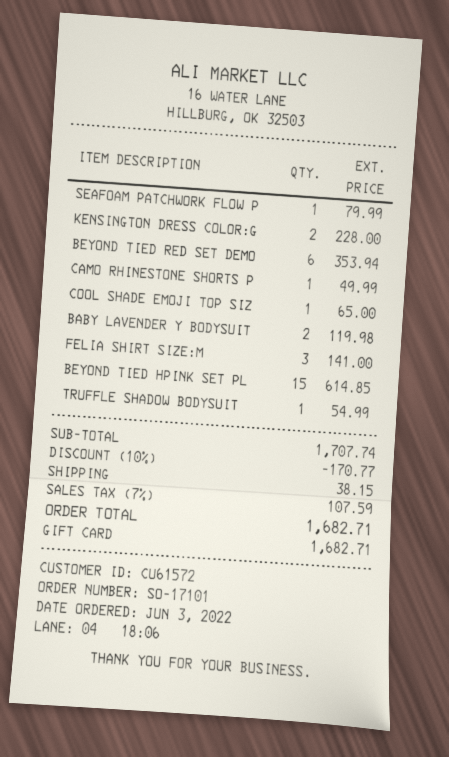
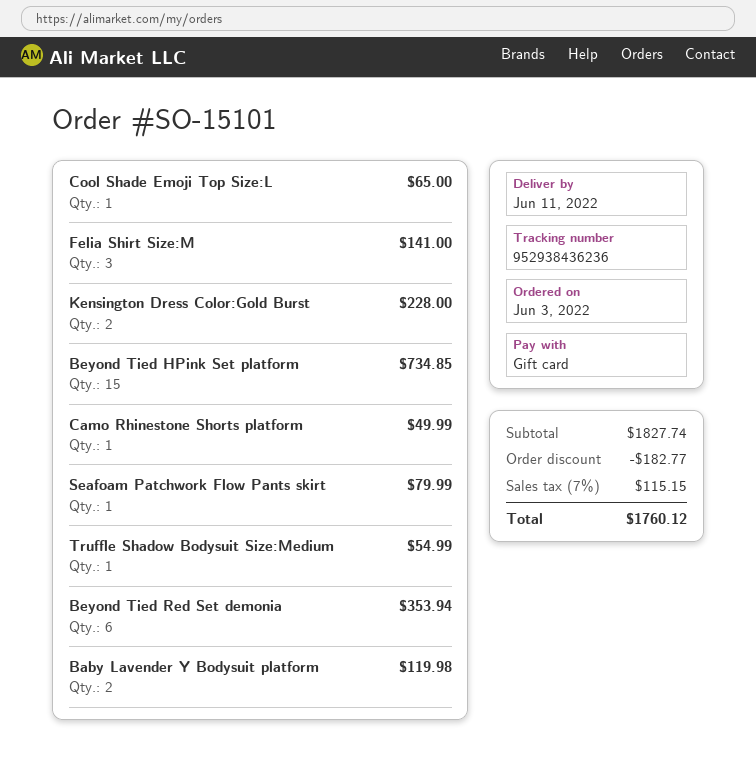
order number: SO-17101 -> SO-15101
BEYOND TIED HPINK SET PL: 15 for 614.85 -> 15 for 734.85
subtotal: 1707.74 -> 1827.74
discount: 170.77 -> 182.77
shipping: 38.15 -> none
tax: 7% = 107.59 -> 7% = 115.15
total: 1682.71 -> 1760.12

